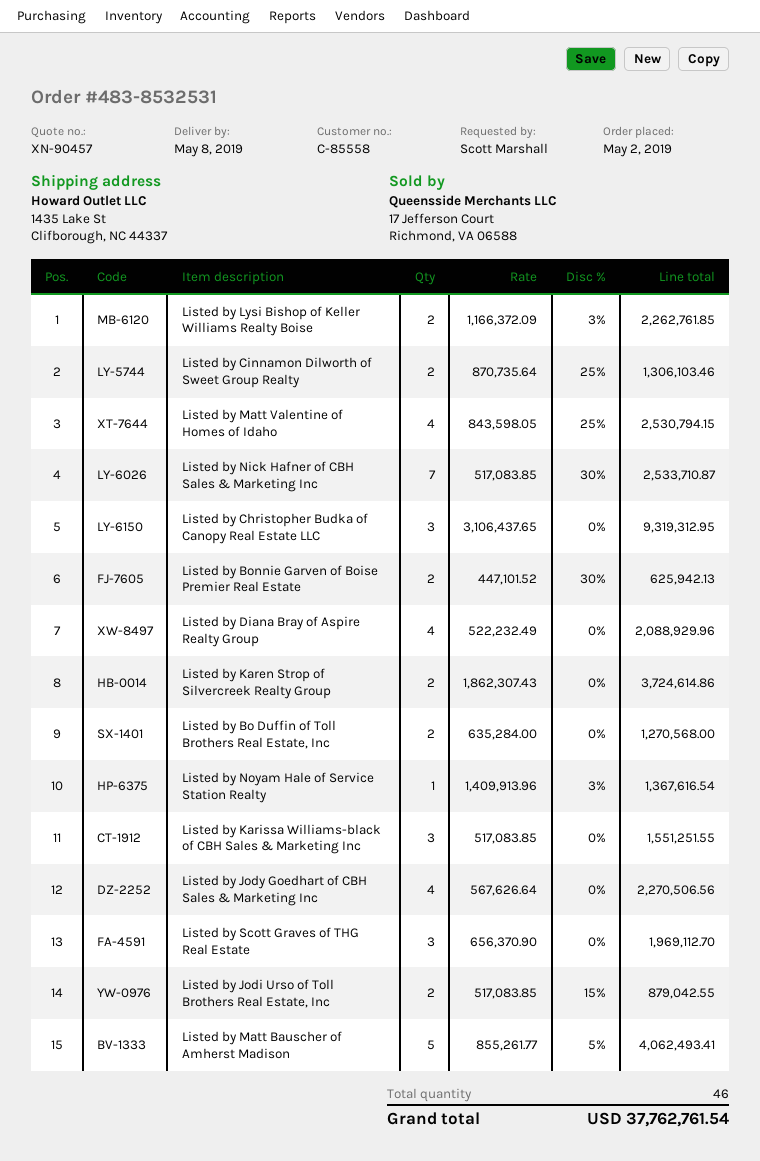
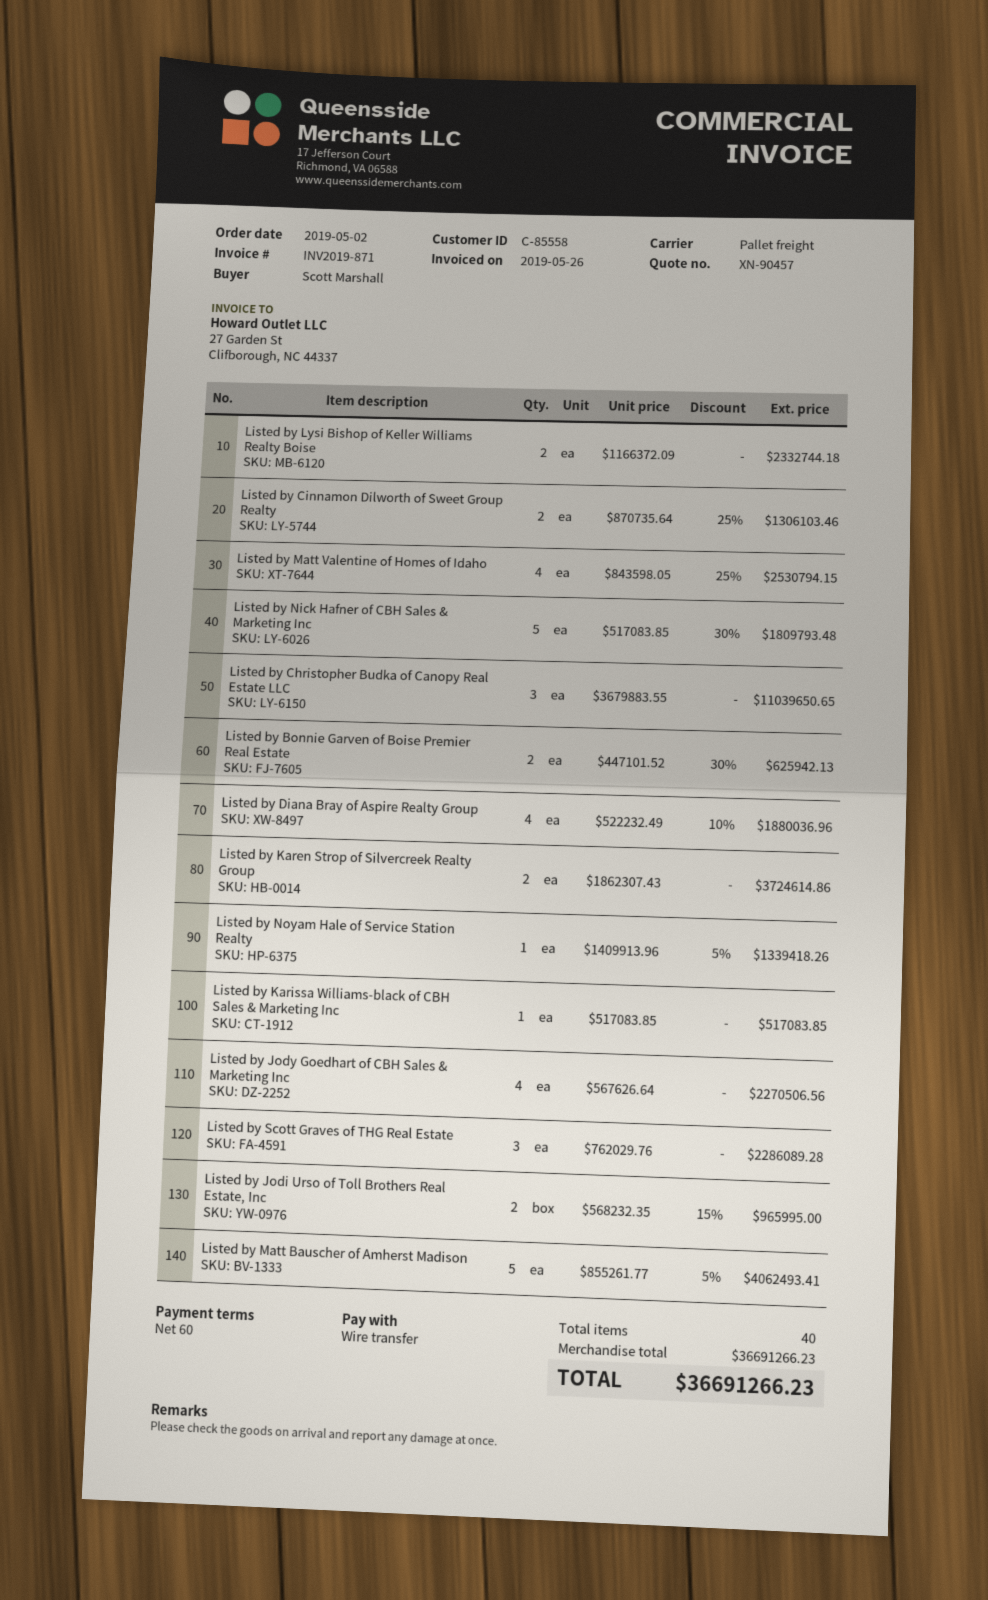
Listed by Lysi Bishop of Keller Williams Realty Boise: 2 x 1166372.09 - 3% = 2262761.85 -> 2 x 1166372.09 = 2332744.18
Listed by Nick Hafner of CBH Sales & Marketing Inc: 7 x 517083.85 - 30% = 2533710.87 -> 5 x 517083.85 - 30% = 1809793.48
Listed by Christopher Budka of Canopy Real Estate LLC: 3 x 3106437.65 = 9319312.95 -> 3 x 3679883.55 = 11039650.65
Listed by Diana Bray of Aspire Realty Group: 4 x 522232.49 = 2088929.96 -> 4 x 522232.49 - 10% = 1880036.96
Listed by Bo Duffin of Toll Brothers Real Estate, Inc: 2 x 635284.00 = 1270568.00 -> none
Listed by Noyam Hale of Service Station Realty: 1 x 1409913.96 - 3% = 1367616.54 -> 1 x 1409913.96 - 5% = 1339418.26
Listed by Karissa Williams-black of CBH Sales & Marketing Inc: 3 x 517083.85 = 1551251.55 -> 1 x 517083.85 = 517083.85
Listed by Scott Graves of THG Real Estate: 3 x 656370.90 = 1969112.70 -> 3 x 762029.76 = 2286089.28
Listed by Jodi Urso of Toll Brothers Real Estate, Inc: 2 x 517083.85 - 15% = 879042.55 -> 2 x 568232.35 - 15% = 965995.00
total quantity: 46 -> 40
total: 37762761.54 -> 36691266.23

